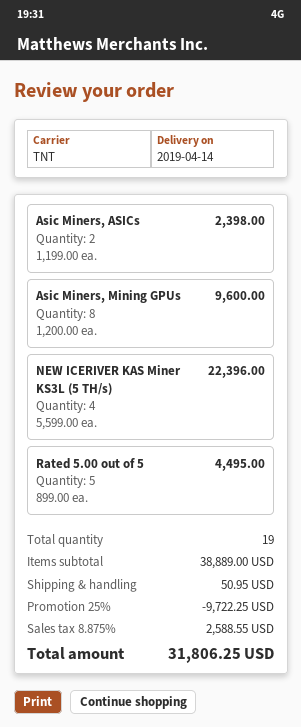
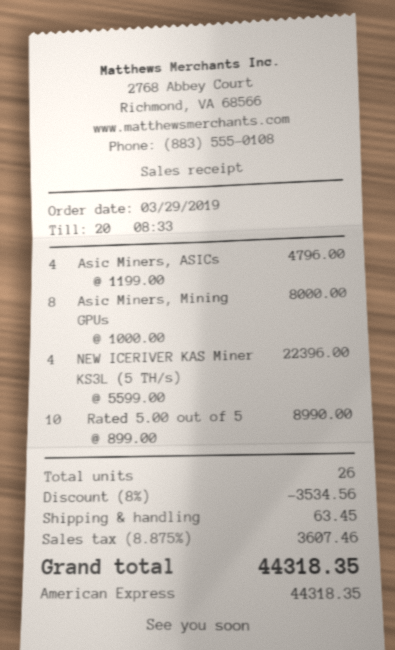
Asic Miners, ASICs: 2 x 1199.00 = 2398.00 -> 4 x 1199.00 = 4796.00
Asic Miners, Mining GPUs: 8 x 1200.00 = 9600.00 -> 8 x 1000.00 = 8000.00
Rated 5.00 out of 5: 5 x 899.00 = 4495.00 -> 10 x 899.00 = 8990.00
total quantity: 19 -> 26
discount: 25% = 9722.25 -> 8% = 3534.56
shipping: 50.95 -> 63.45
tax: 8.875% = 2588.55 -> 8.875% = 3607.46
total: 31806.25 -> 44318.35

